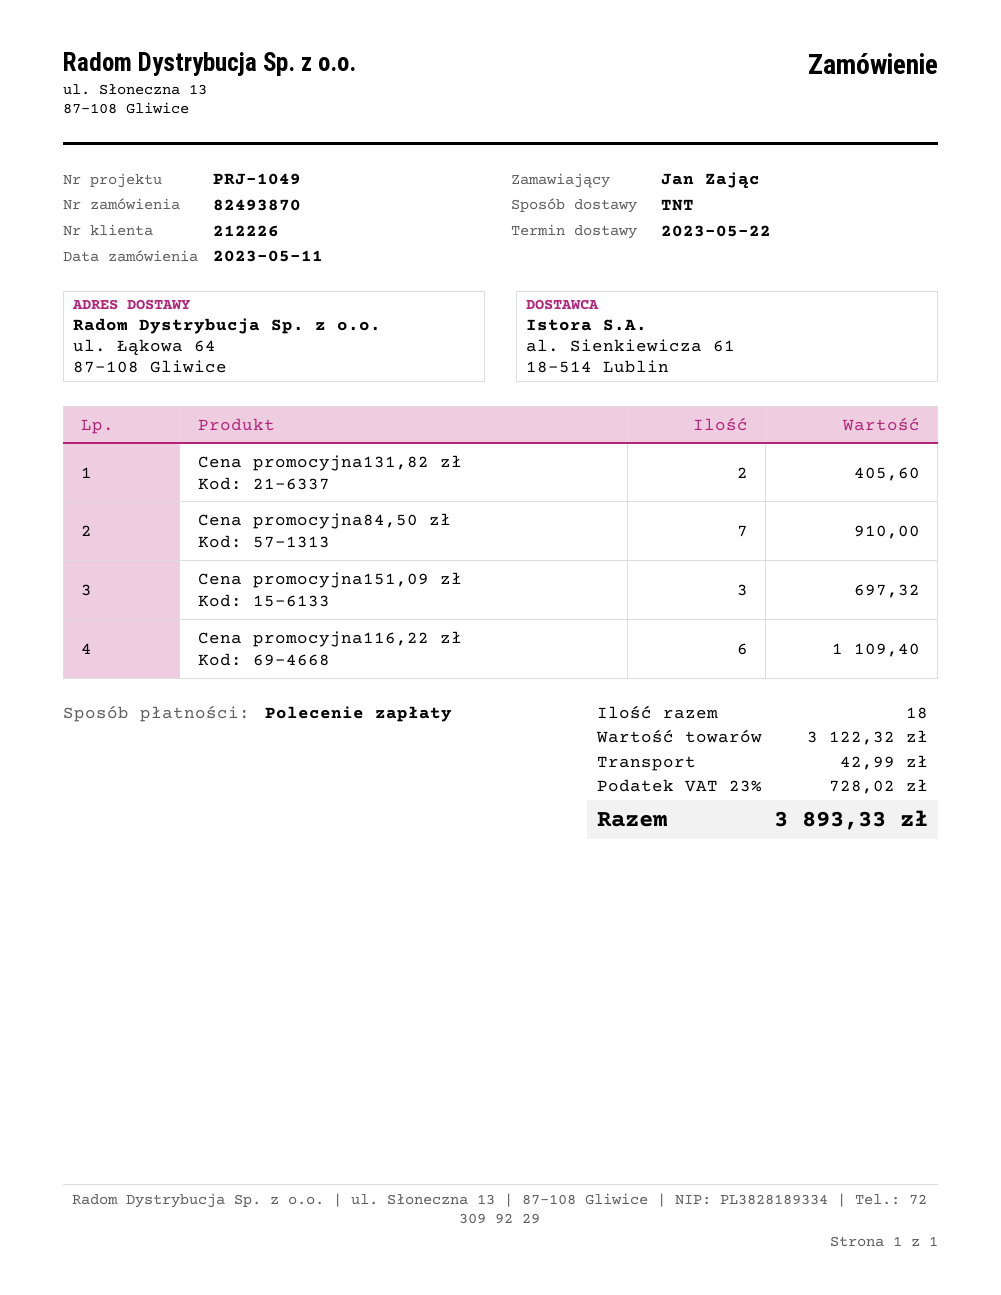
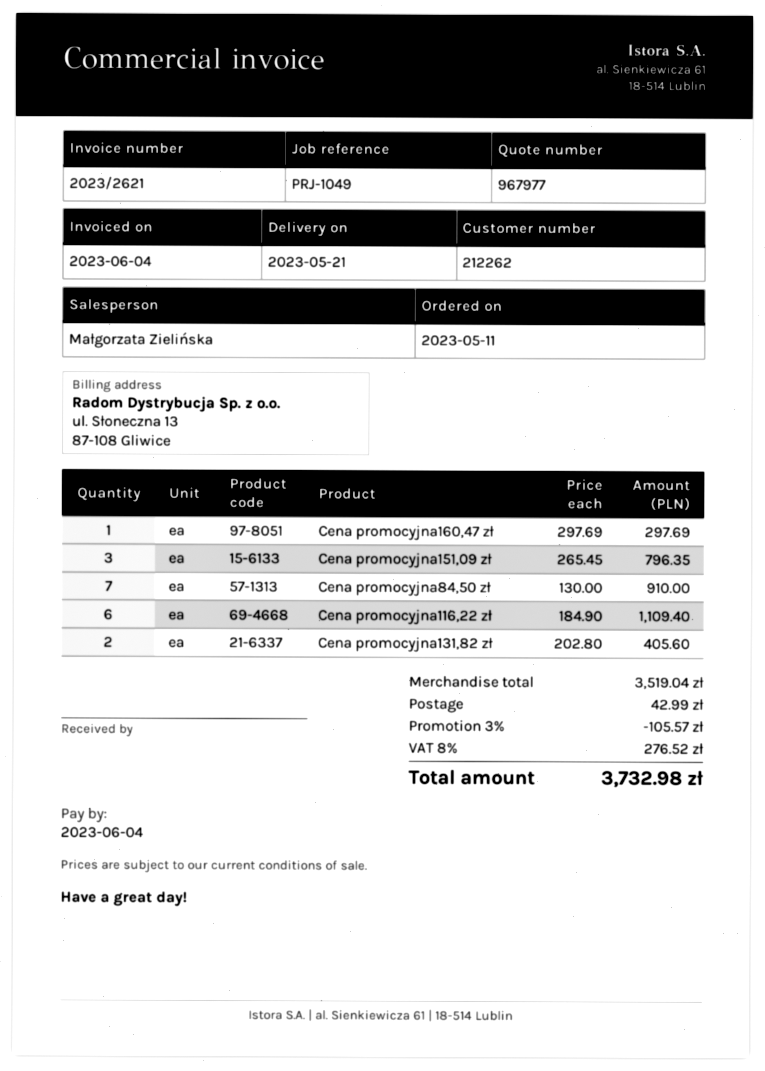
delivery date: 2023-05-22 -> 2023-05-21
customer number: 212226 -> 212262
Cena promocyjna151,09 zł: 3 for 697.32 -> 3 for 796.35
Cena promocyjna160,47 zł: none -> 1 for 297.69
subtotal: 3122.32 -> 3519.04
discount: none -> 3% = 105.57
tax: 23% = 728.02 -> 8% = 276.52
total: 3893.33 -> 3732.98

